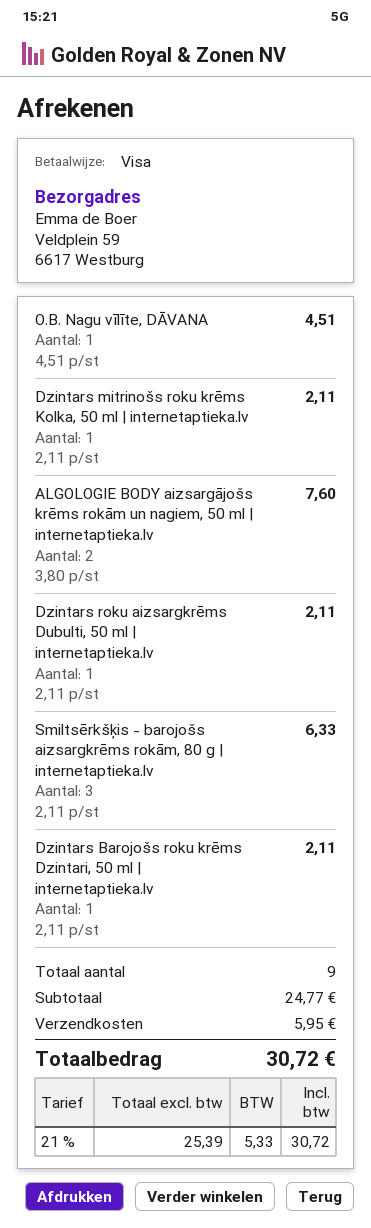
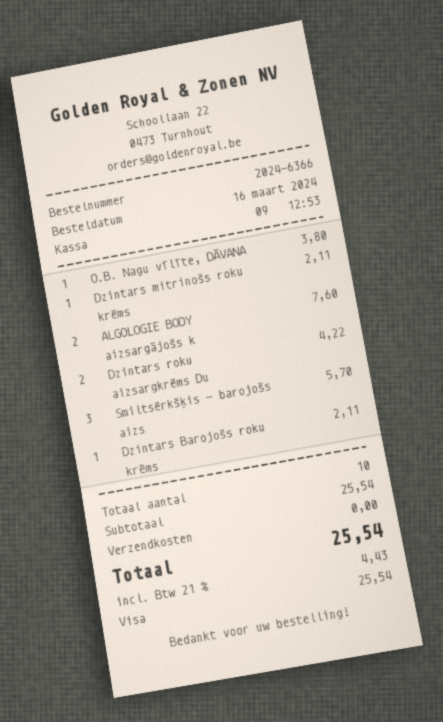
O.B. Nagu vīlīte, DĀVANA: 1 for 4.51 -> 1 for 3.80
Dzintars roku aizsargkrēms Dubulti, 50 ml | internetaptieka.lv: 1 for 2.11 -> 2 for 4.22
Smiltsērkšķis - barojošs aizsargkrēms rokām, 80 g | internetaptieka.lv: 3 for 6.33 -> 3 for 5.70
total quantity: 9 -> 10
subtotal: 24.77 -> 25.54
shipping: 5.95 -> 0.00
tax: 21% = 5.33 -> 21% = 4.43
total: 30.72 -> 25.54

